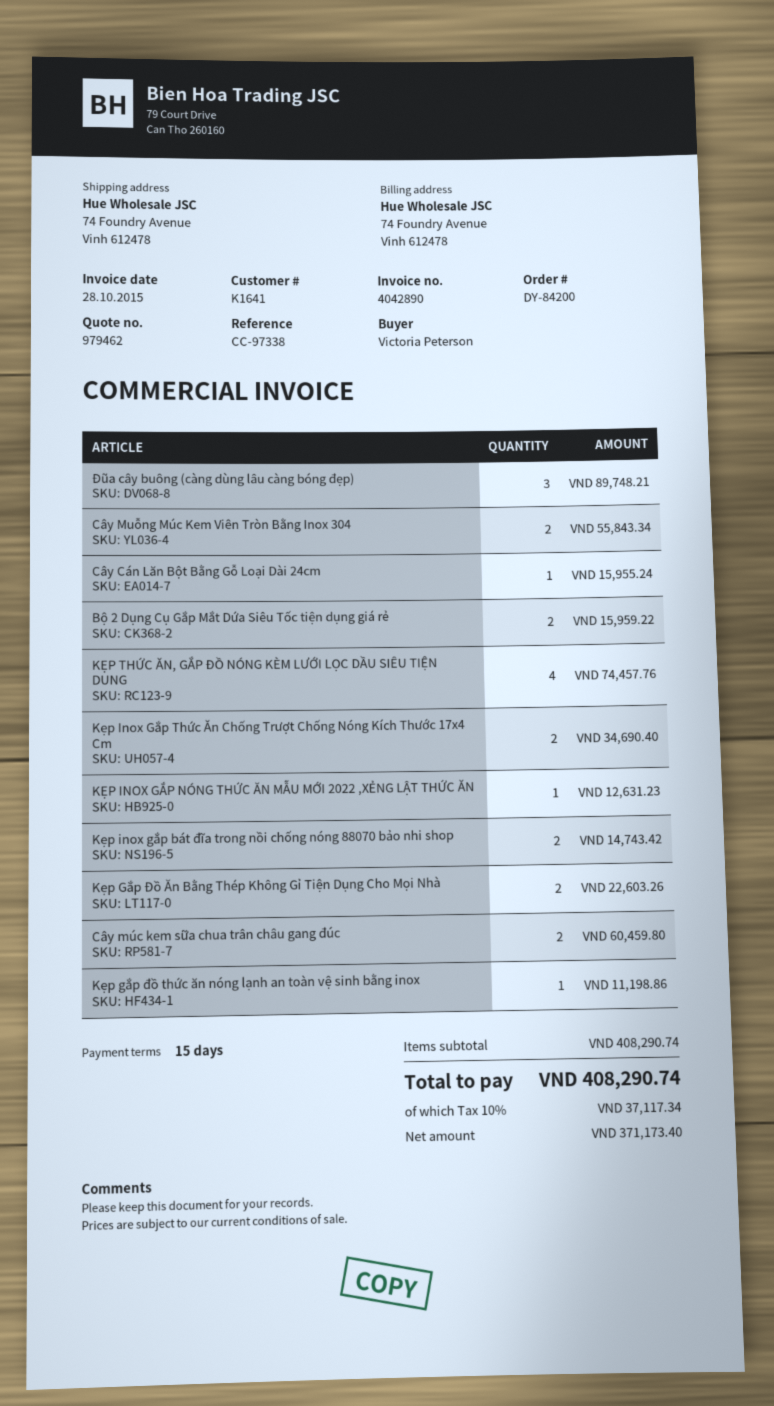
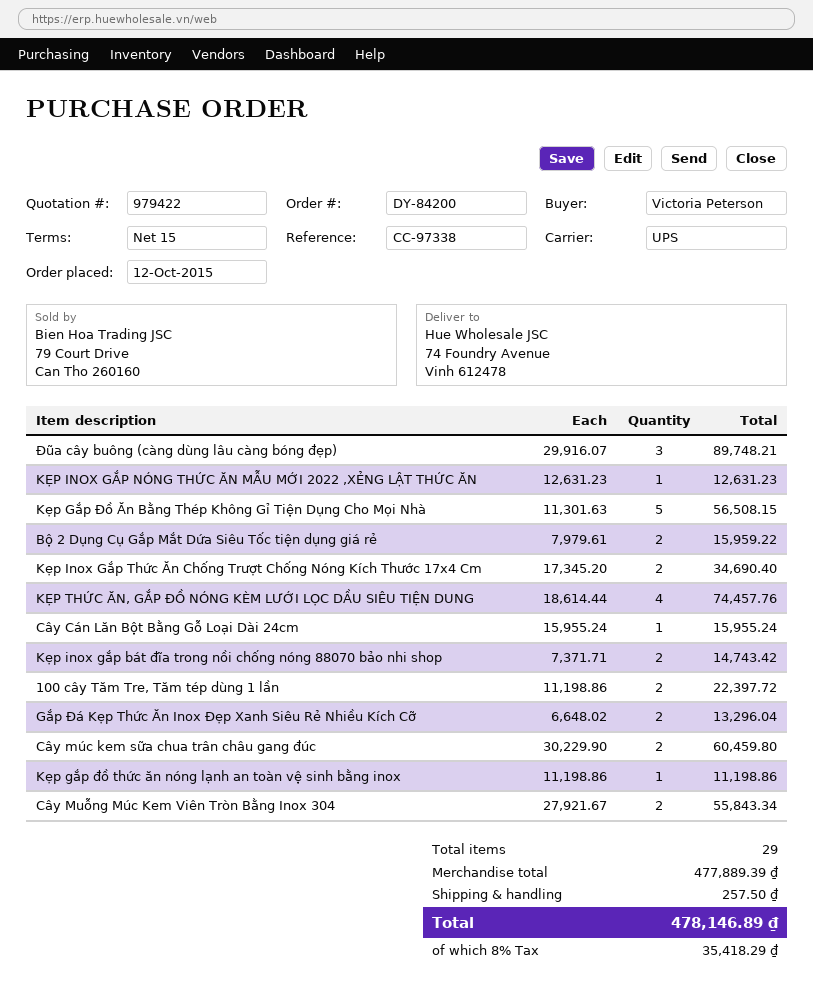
quote number: 979462 -> 979422
Kẹp Gắp Đồ Ăn Bằng Thép Không Gỉ Tiện Dụng Cho Mọi Nhà: 2 for 22603.26 -> 5 for 56508.15
100 cây Tăm Tre, Tăm tép dùng 1 lần: none -> 2 for 22397.72
Gắp Đá Kẹp Thức Ăn Inox Đẹp Xanh Siêu Rẻ Nhiều Kích Cỡ: none -> 2 for 13296.04
subtotal: 408290.74 -> 477889.39
shipping: none -> 257.50
tax: 10% = 37117.34 -> 8% = 35418.29
total: 408290.74 -> 478146.89

